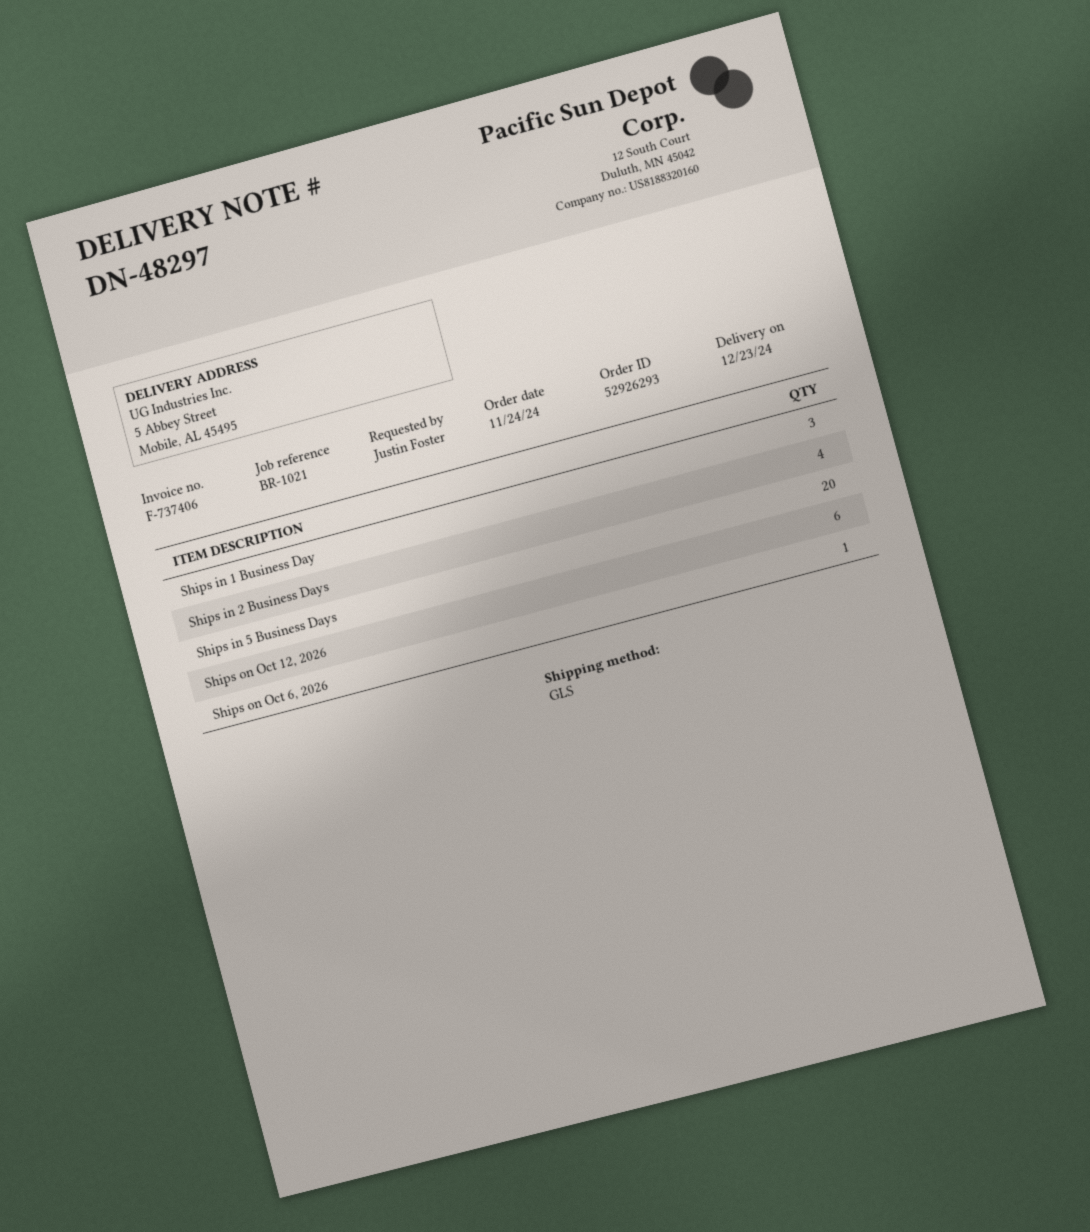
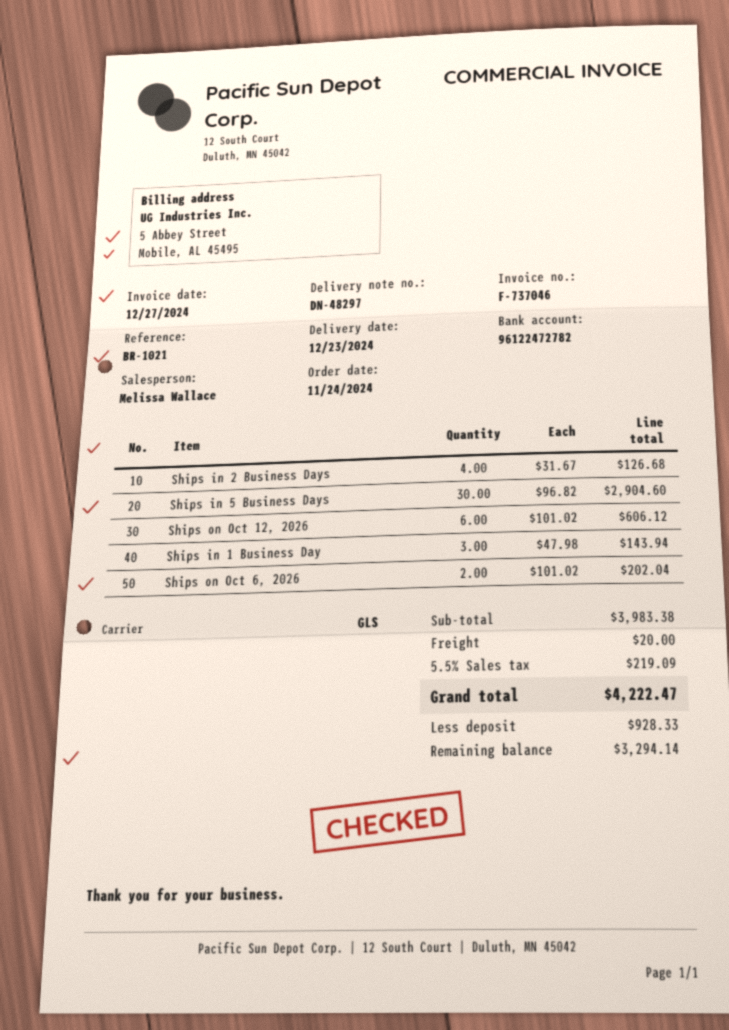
invoice number: F-737406 -> F-737046
Ships in 5 Business Days: 20 -> 30
Ships on Oct 6, 2026: 1 -> 2

